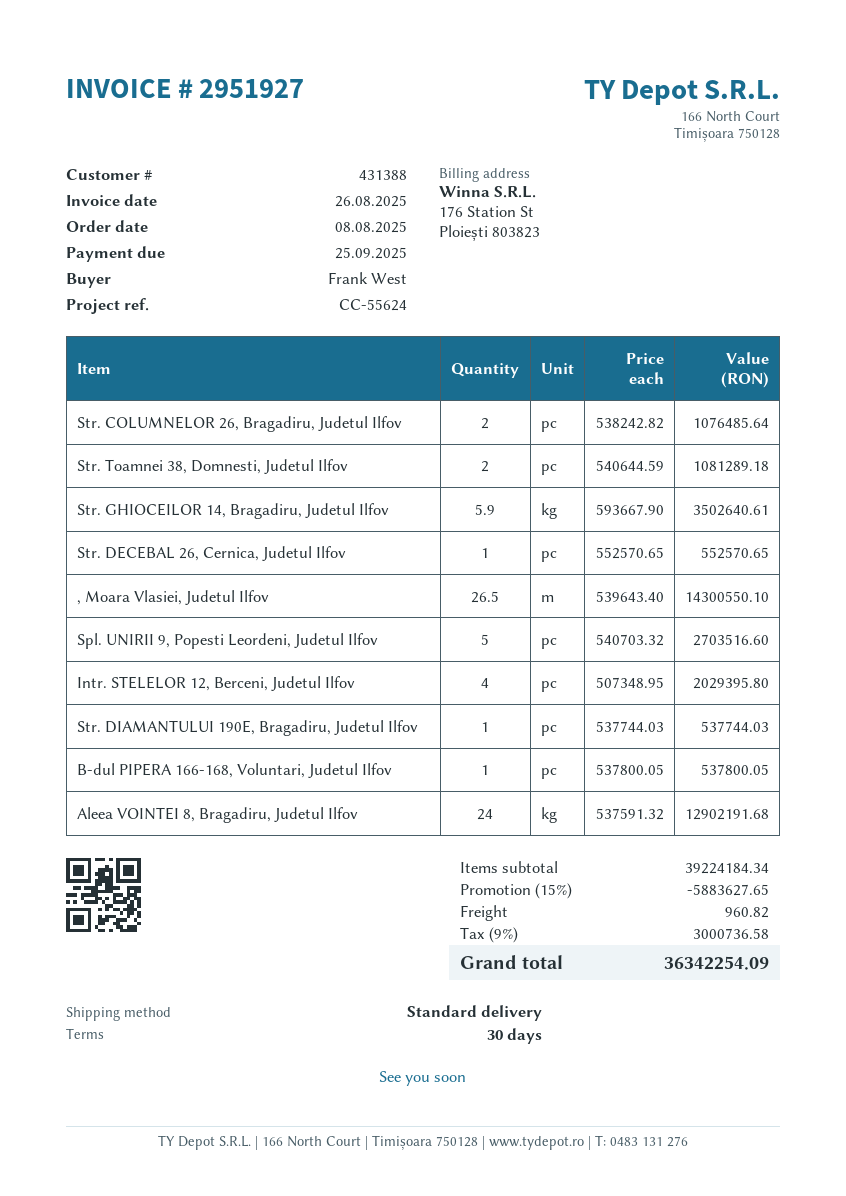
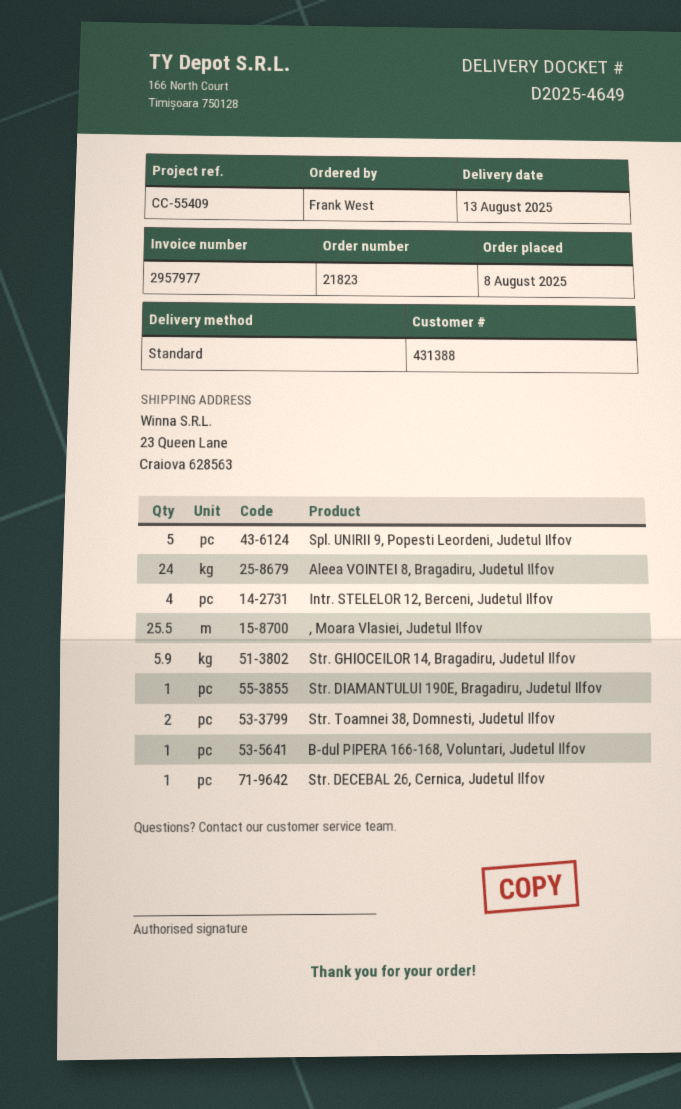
invoice number: 2951927 -> 2957977
reference: CC-55624 -> CC-55409
Str. COLUMNELOR 26, Bragadiru, Judetul Ilfov: 2 -> none
, Moara Vlasiei, Judetul Ilfov: 26.5 -> 25.5

